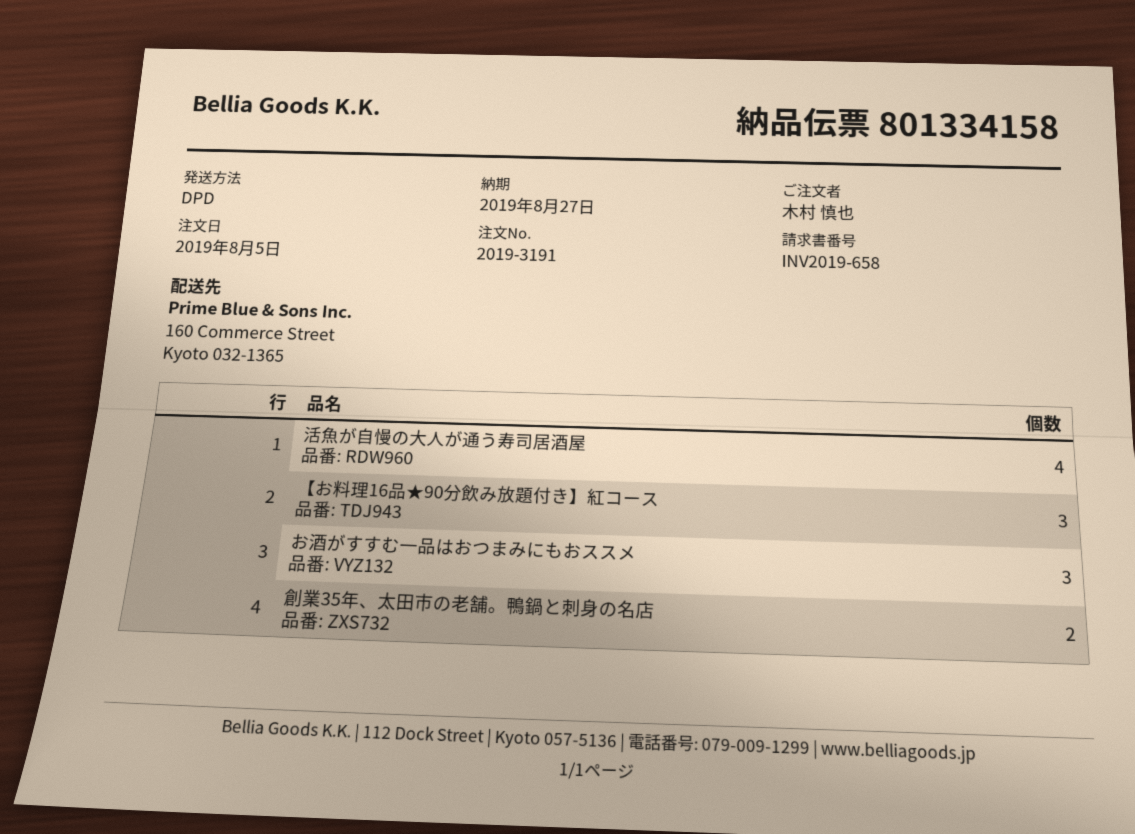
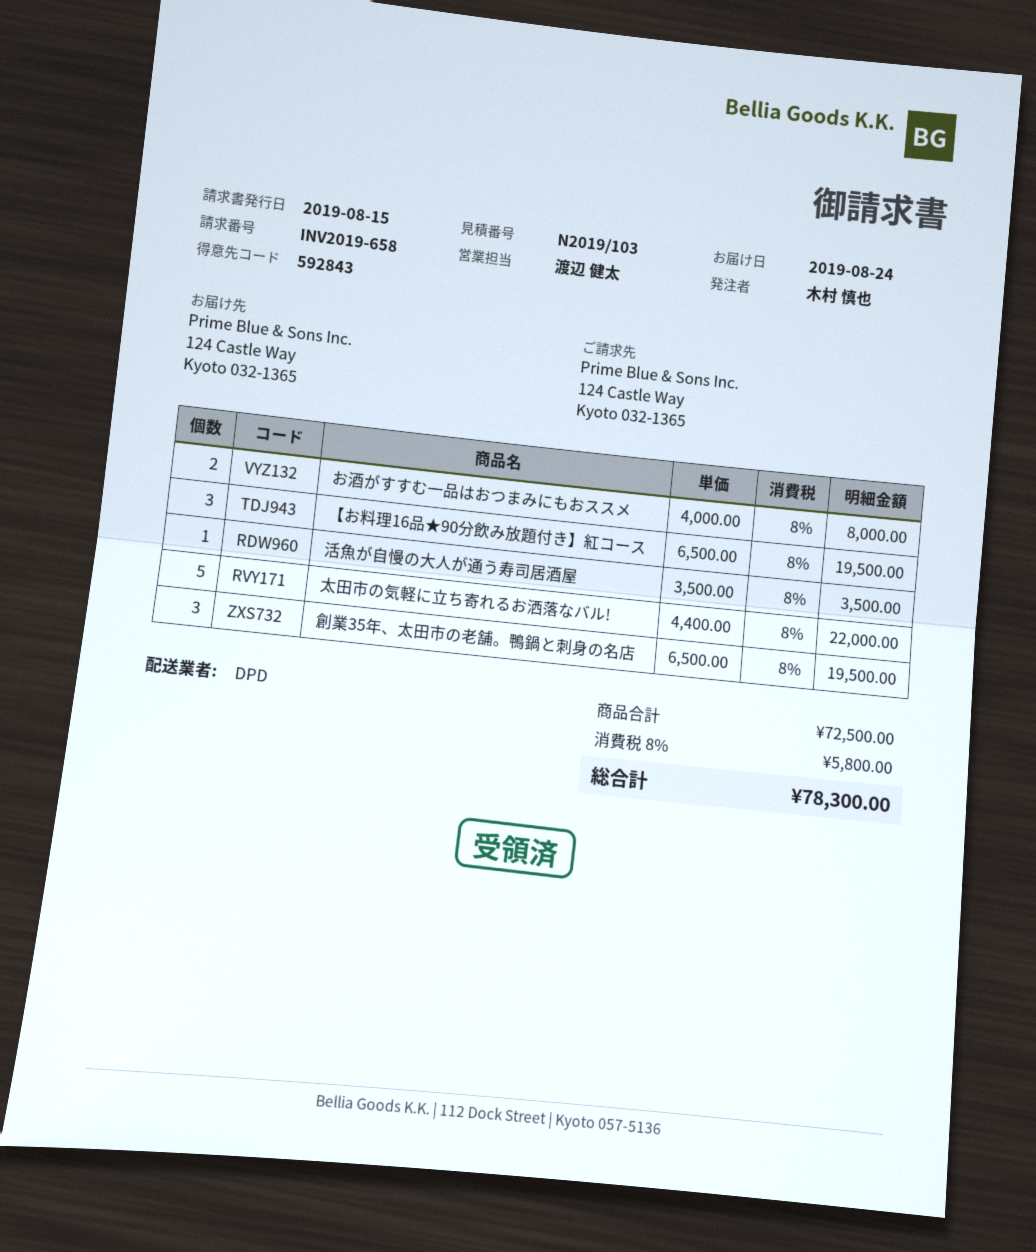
delivery date: 2019-08-27 -> 2019-08-24
ship to: 160 Commerce Street, Kyoto 032-1365 -> 124 Castle Way, Kyoto 032-1365
活魚が自慢の大人が通う寿司居酒屋: 4 -> 1
お酒がすすむ一品はおつまみにもおススメ: 3 -> 2
創業35年、太田市の老舗。鴨鍋と刺身の名店: 2 -> 3
太田市の気軽に立ち寄れるお洒落なバル!: none -> 5

